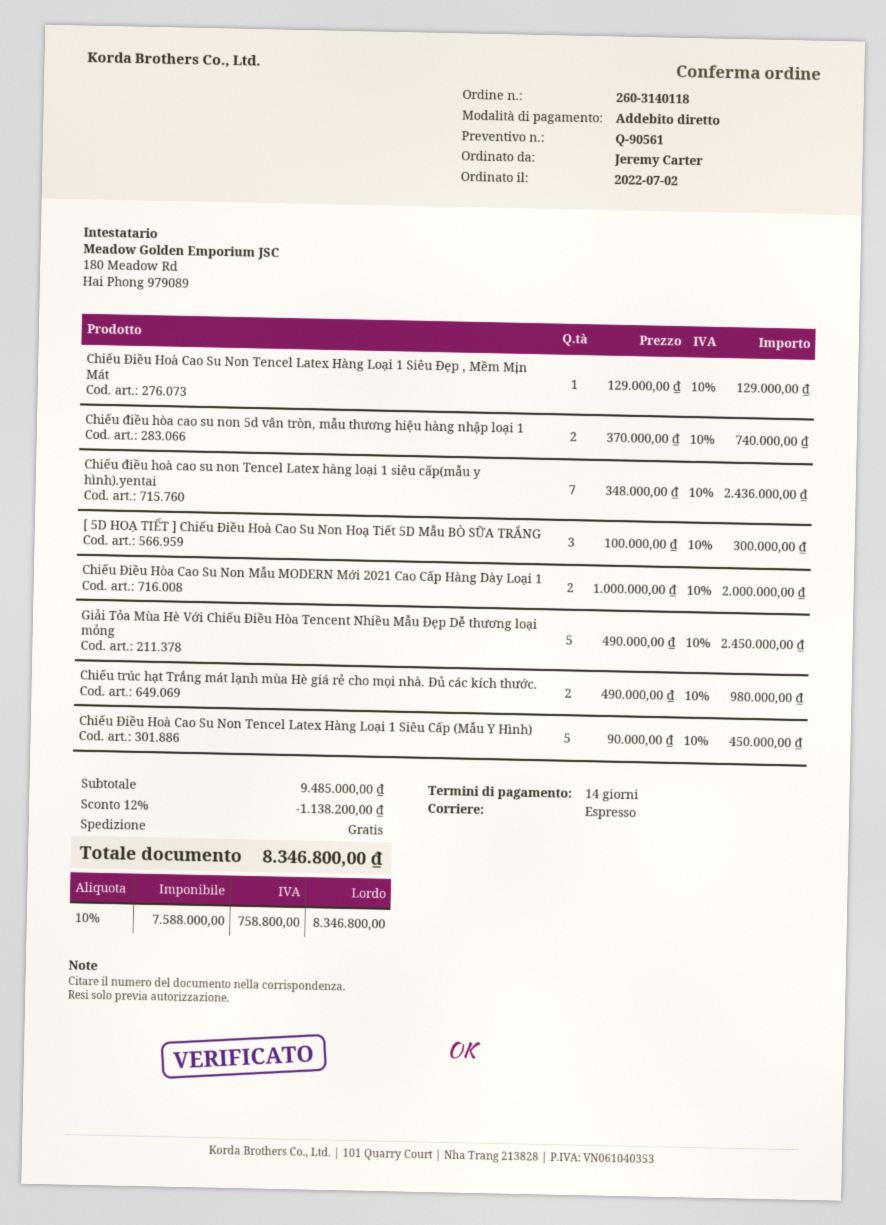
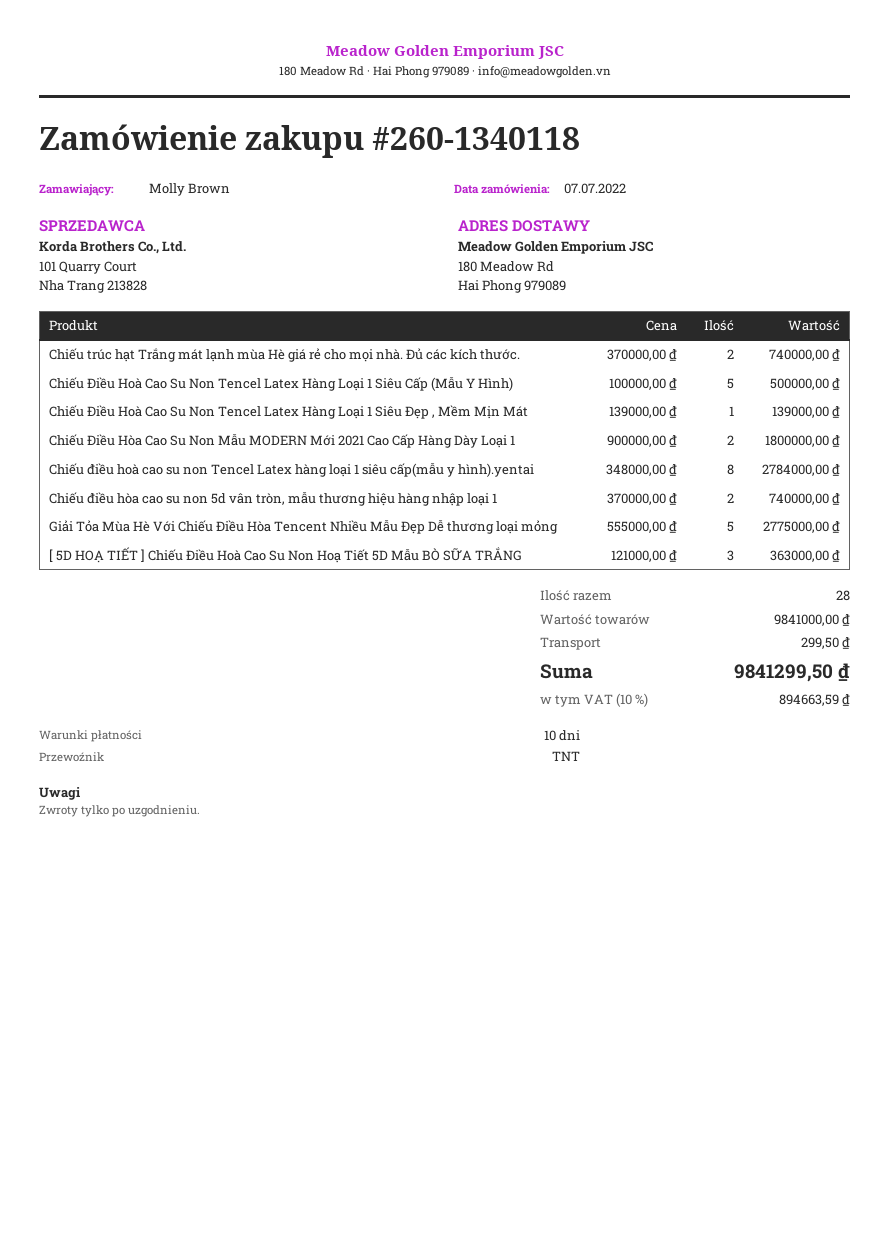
order number: 260-3140118 -> 260-1340118
order date: 2022-07-02 -> 2022-07-07
payment terms: 14 days -> 10 days
ordered by: Jeremy Carter -> Molly Brown
shipping method: express -> TNT
Chiếu Điều Hoà Cao Su Non Tencel Latex Hàng Loại 1 Siêu Đẹp , Mềm Mịn Mát: 1 x 129000.00 = 129000.00 -> 1 x 139000.00 = 139000.00
Chiếu điều hoà cao su non Tencel Latex hàng loại 1 siêu cấp(mẫu y hình).yentai: 7 x 348000.00 = 2436000.00 -> 8 x 348000.00 = 2784000.00
[ 5D HOẠ TIẾT ] Chiếu Điều Hoà Cao Su Non Hoạ Tiết 5D Mẫu BÒ SỮA TRẮNG: 3 x 100000.00 = 300000.00 -> 3 x 121000.00 = 363000.00
Chiếu Điều Hòa Cao Su Non Mẫu MODERN Mới 2021 Cao Cấp Hàng Dày Loại 1: 2 x 1000000.00 = 2000000.00 -> 2 x 900000.00 = 1800000.00
Giải Tỏa Mùa Hè Với Chiếu Điều Hòa Tencent Nhiều Mẫu Đẹp Dễ thương loại mỏng: 5 x 490000.00 = 2450000.00 -> 5 x 555000.00 = 2775000.00
Chiếu trúc hạt Trắng mát lạnh mùa Hè giá rẻ cho mọi nhà. Đủ các kích thước.: 2 x 490000.00 = 980000.00 -> 2 x 370000.00 = 740000.00
Chiếu Điều Hoà Cao Su Non Tencel Latex Hàng Loại 1 Siêu Cấp (Mẫu Y Hình): 5 x 90000.00 = 450000.00 -> 5 x 100000.00 = 500000.00
subtotal: 9485000.00 -> 9841000.00
discount: 12% = 1138200.00 -> none
shipping: 0.00 -> 299.50
tax: 10% = 758800.00 -> 10% = 894663.59
total: 8346800.00 -> 9841299.50

